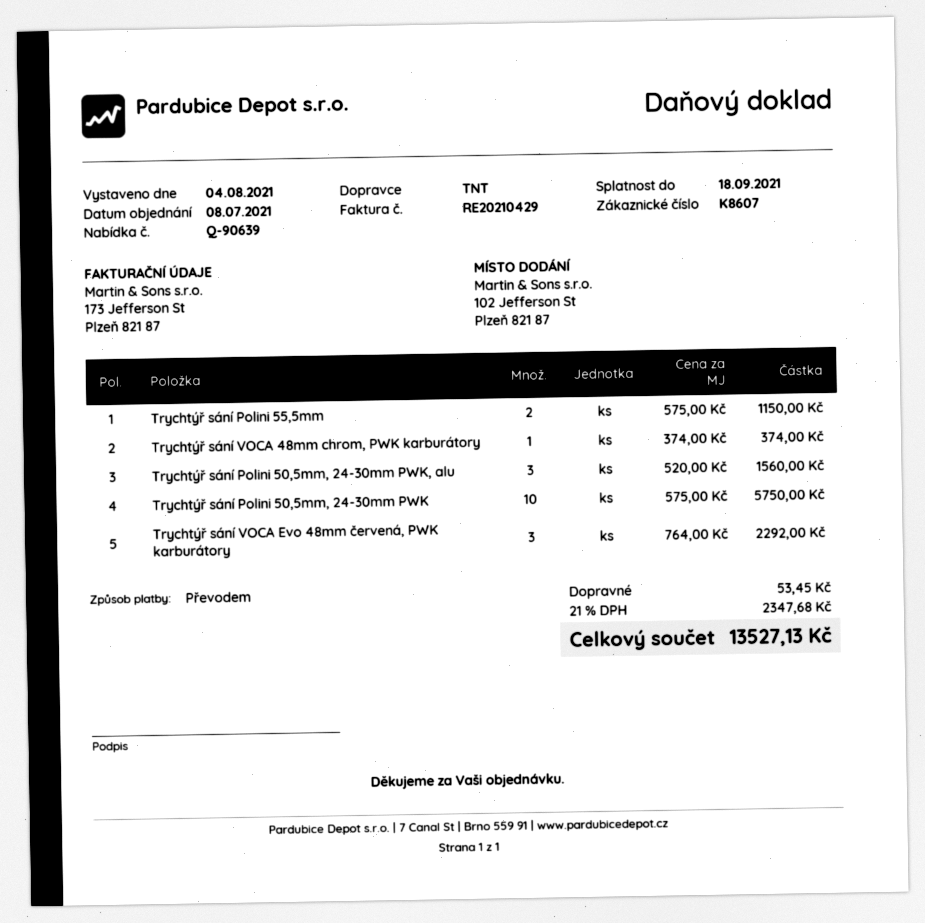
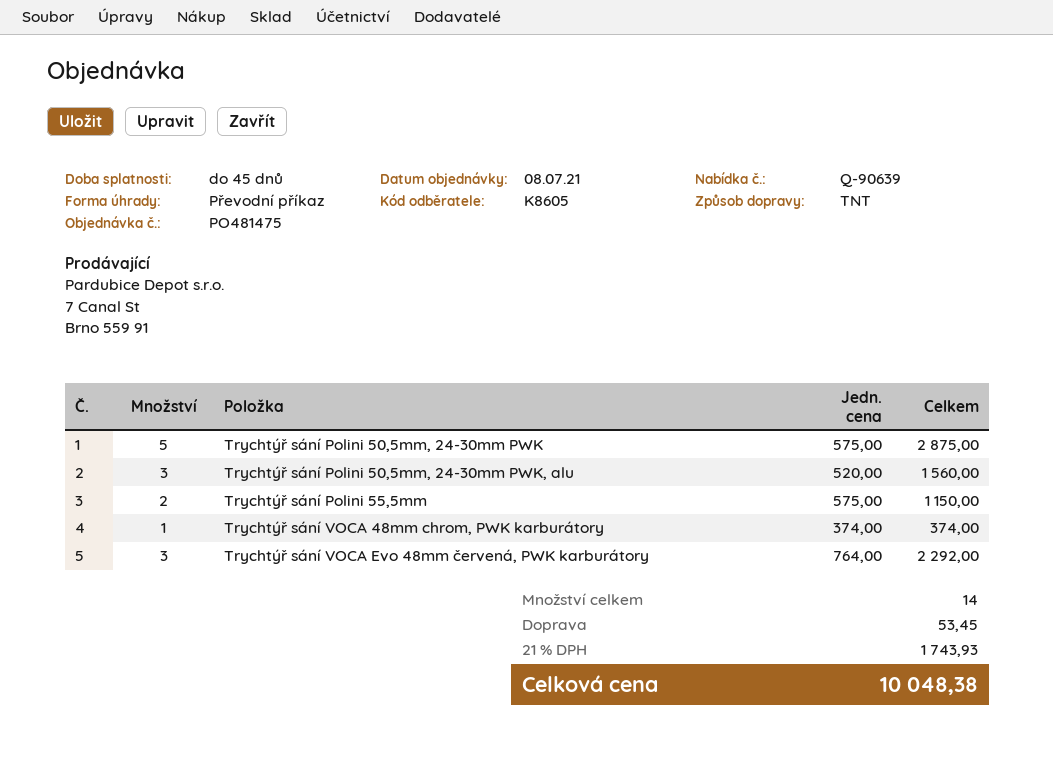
customer number: K8607 -> K8605
Trychtýř sání Polini 50,5mm, 24-30mm PWK: 10 x 575.00 = 5750.00 -> 5 x 575.00 = 2875.00
tax: 21% = 2347.68 -> 21% = 1743.93
total: 13527.13 -> 10048.38

